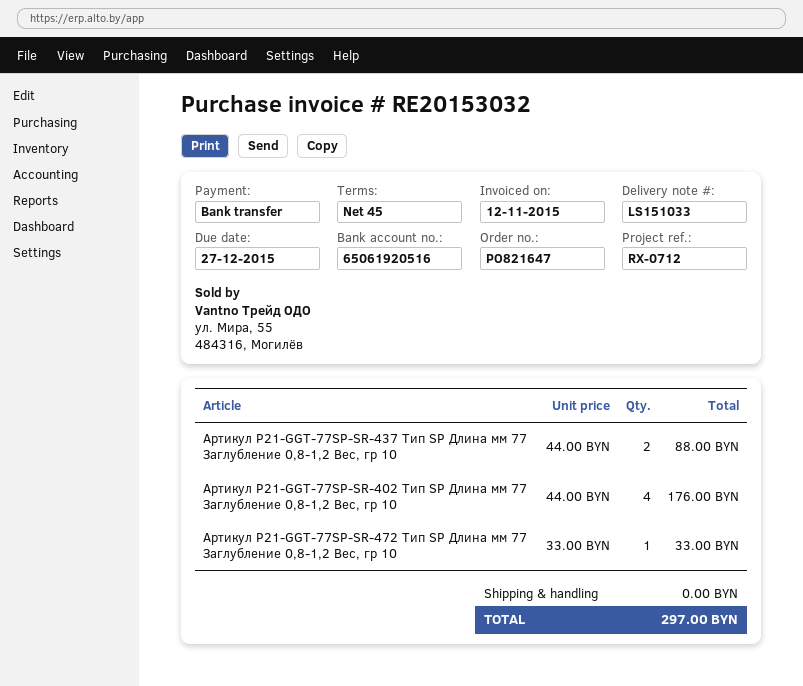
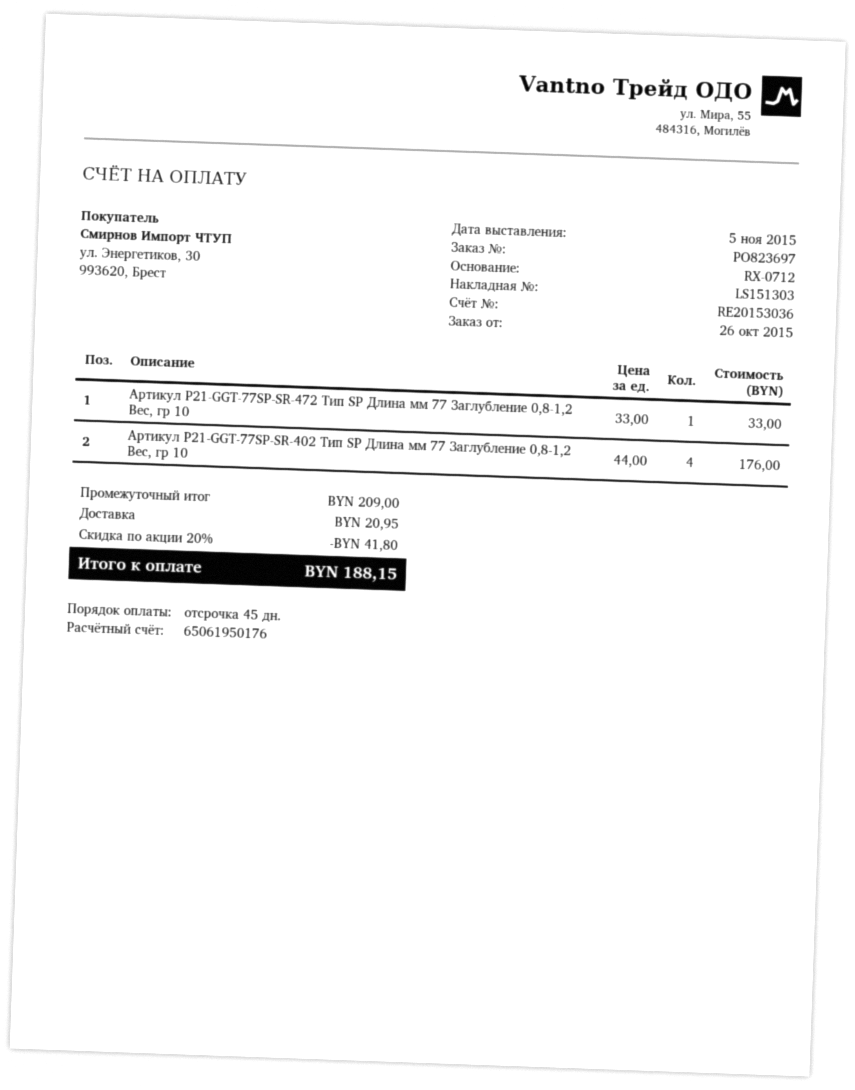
order number: PO821647 -> PO823697
delivery note number: LS151033 -> LS151303
invoice number: RE20153032 -> RE20153036
invoice date: 2015-11-12 -> 2015-11-05
bank account: 65061920516 -> 65061950176
Артикул P21-GGT-77SP-SR-437 Тип SP Длина мм 77 Заглубление 0,8-1,2 Вес, гр 10: 2 x 44.00 = 88.00 -> none
discount: none -> 20% = 41.80
shipping: 0.00 -> 20.95
total: 297.00 -> 188.15

